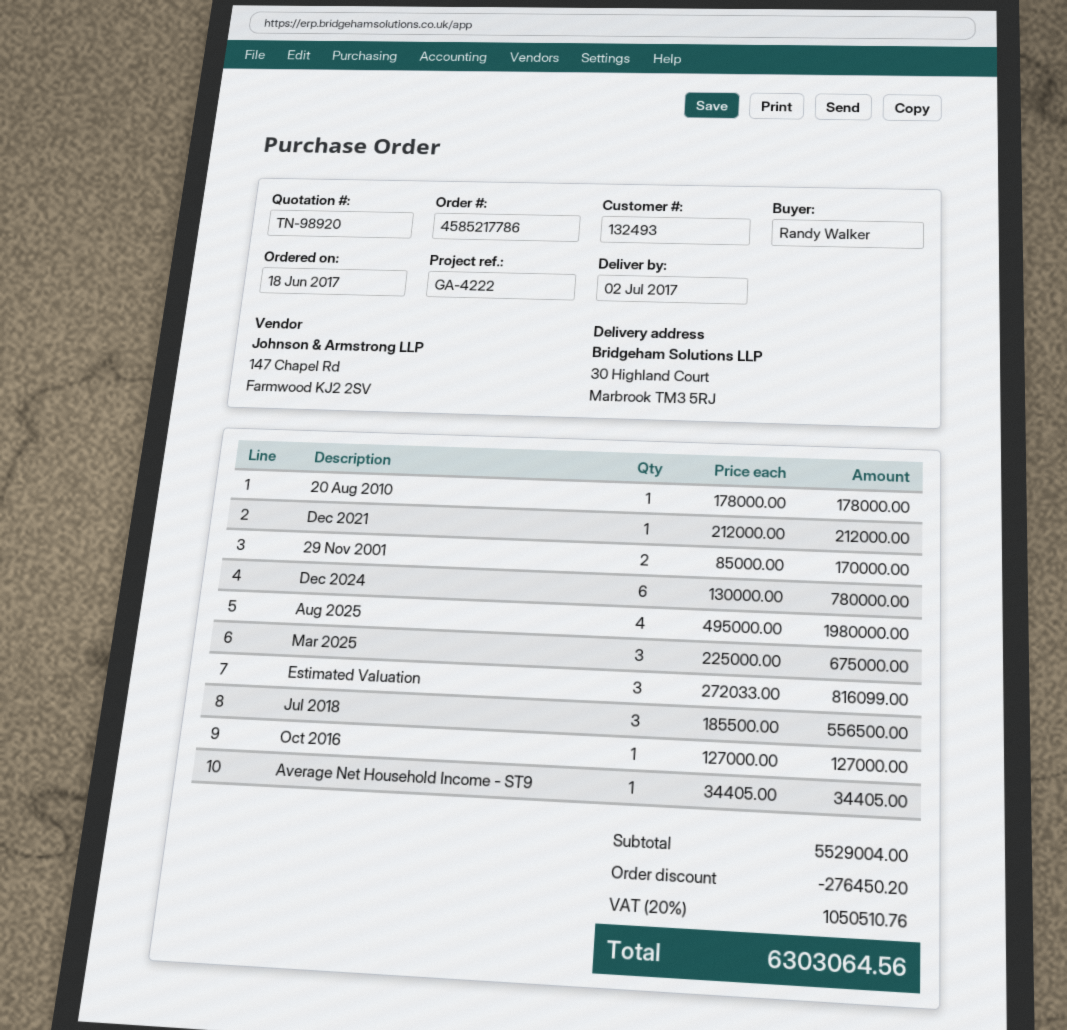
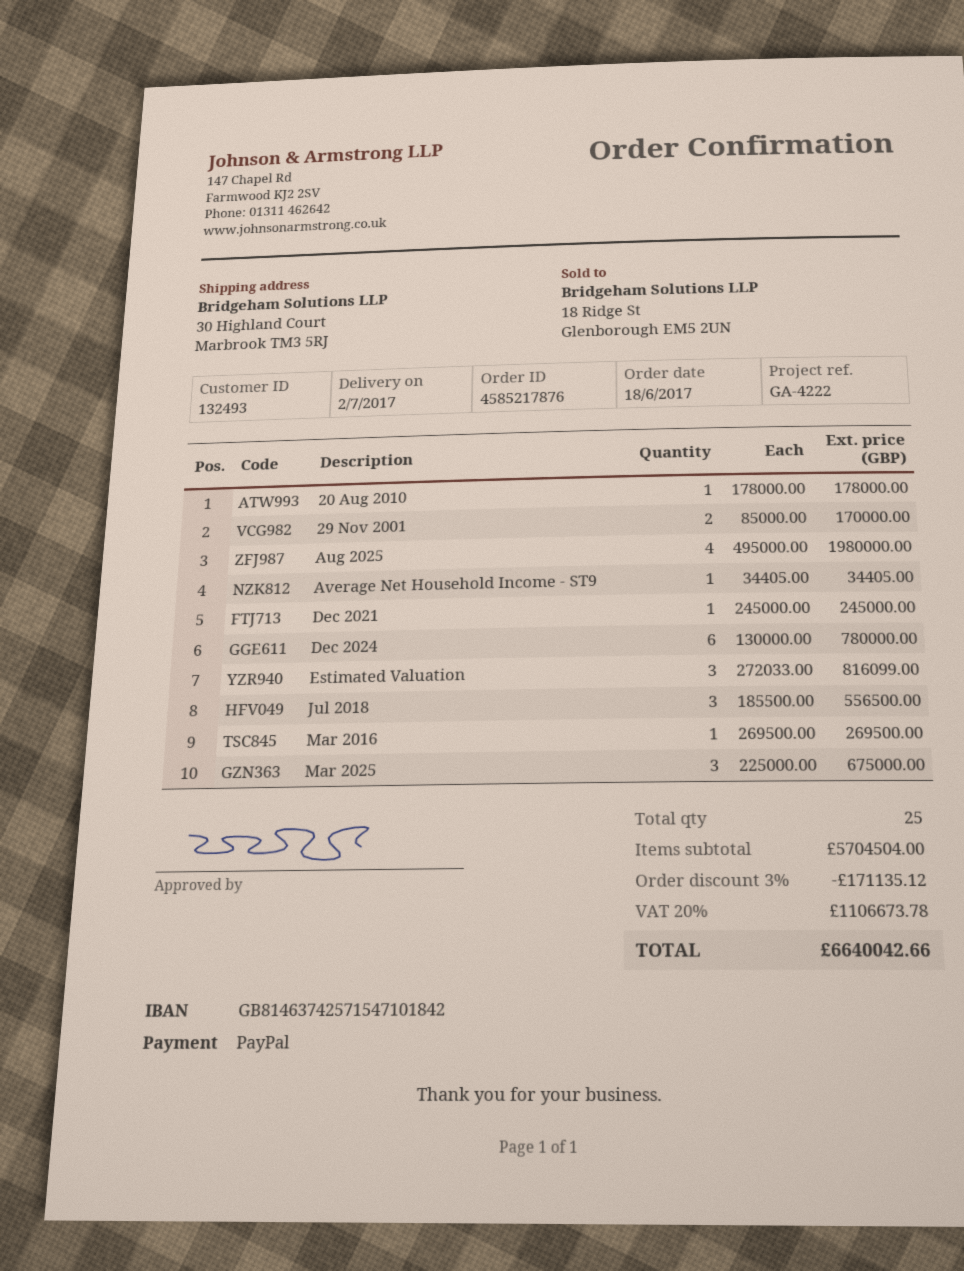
order number: 4585217786 -> 4585217876
Dec 2021: 1 x 212000.00 = 212000.00 -> 1 x 245000.00 = 245000.00
Oct 2016: 1 x 127000.00 = 127000.00 -> none
Mar 2016: none -> 1 x 269500.00 = 269500.00
subtotal: 5529004.00 -> 5704504.00
discount: 276450.20 -> 171135.12
tax: 20% = 1050510.76 -> 20% = 1106673.78
total: 6303064.56 -> 6640042.66

